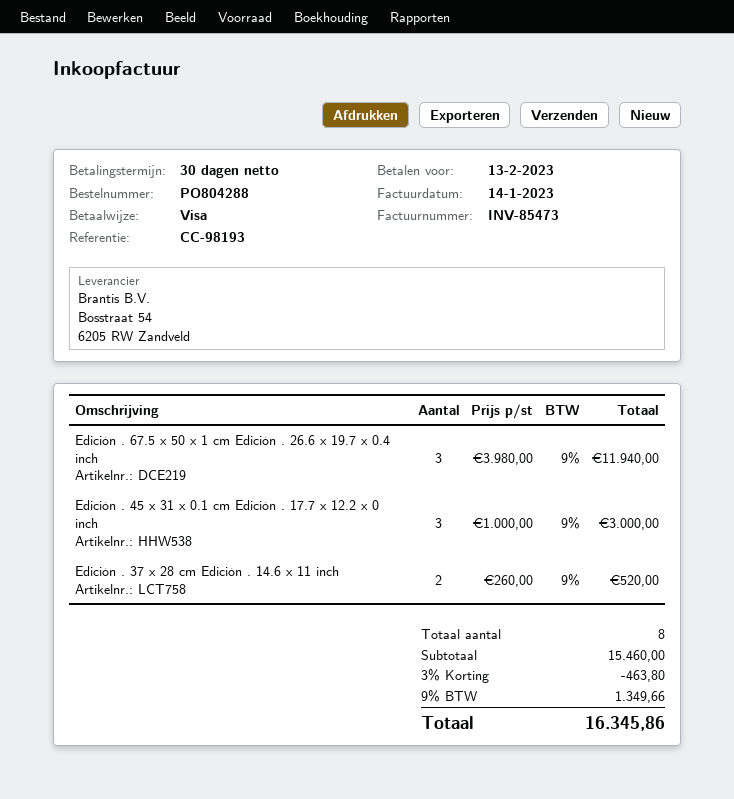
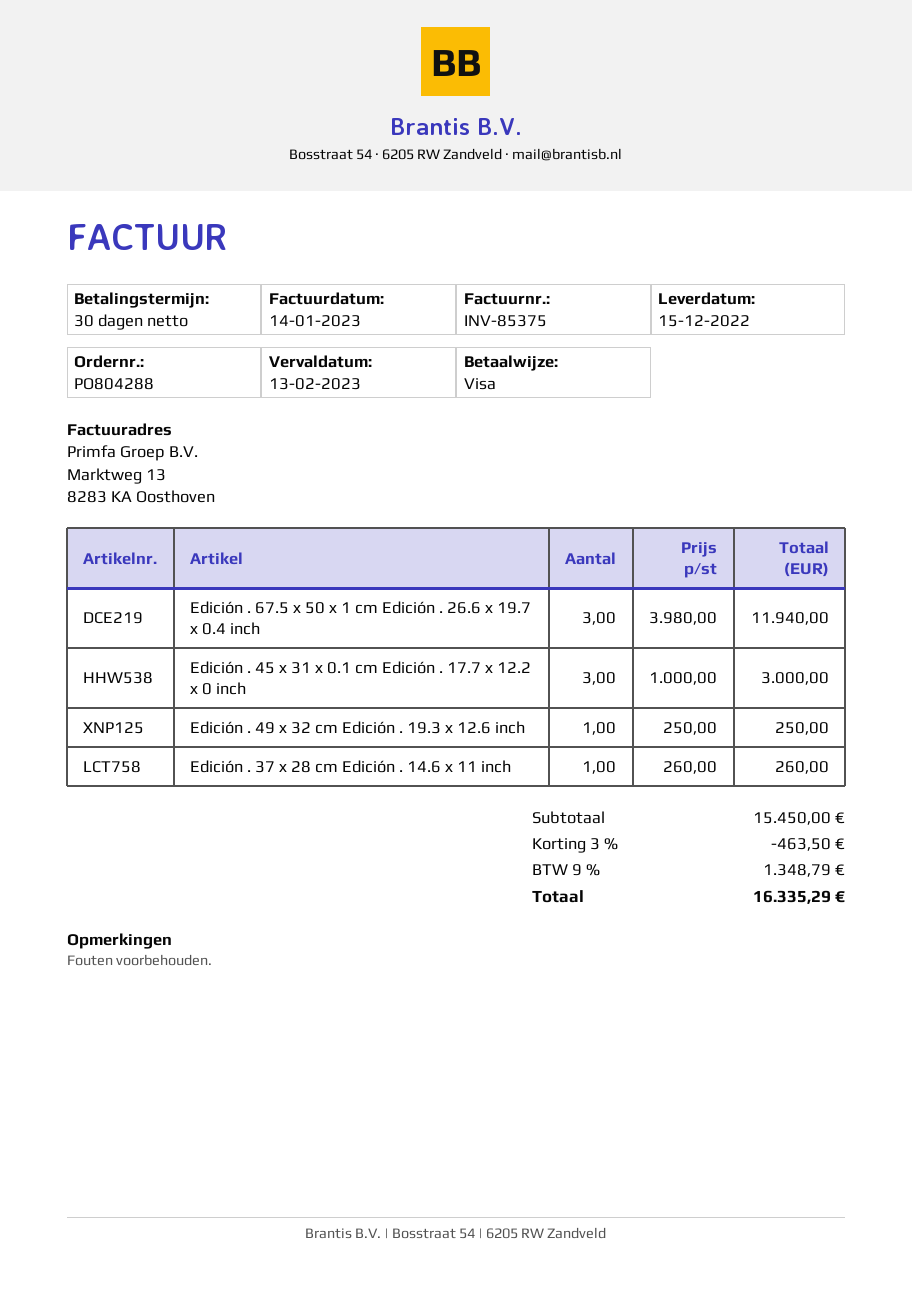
invoice number: INV-85473 -> INV-85375
Edición . 37 x 28 cm Edición . 14.6 x 11 inch: 2 x 260.00 = 520.00 -> 1 x 260.00 = 260.00
Edición . 49 x 32 cm Edición . 19.3 x 12.6 inch: none -> 1 x 250.00 = 250.00
subtotal: 15460.00 -> 15450.00
discount: 3% = 463.80 -> 3% = 463.50
tax: 9% = 1349.66 -> 9% = 1348.79
total: 16345.86 -> 16335.29

